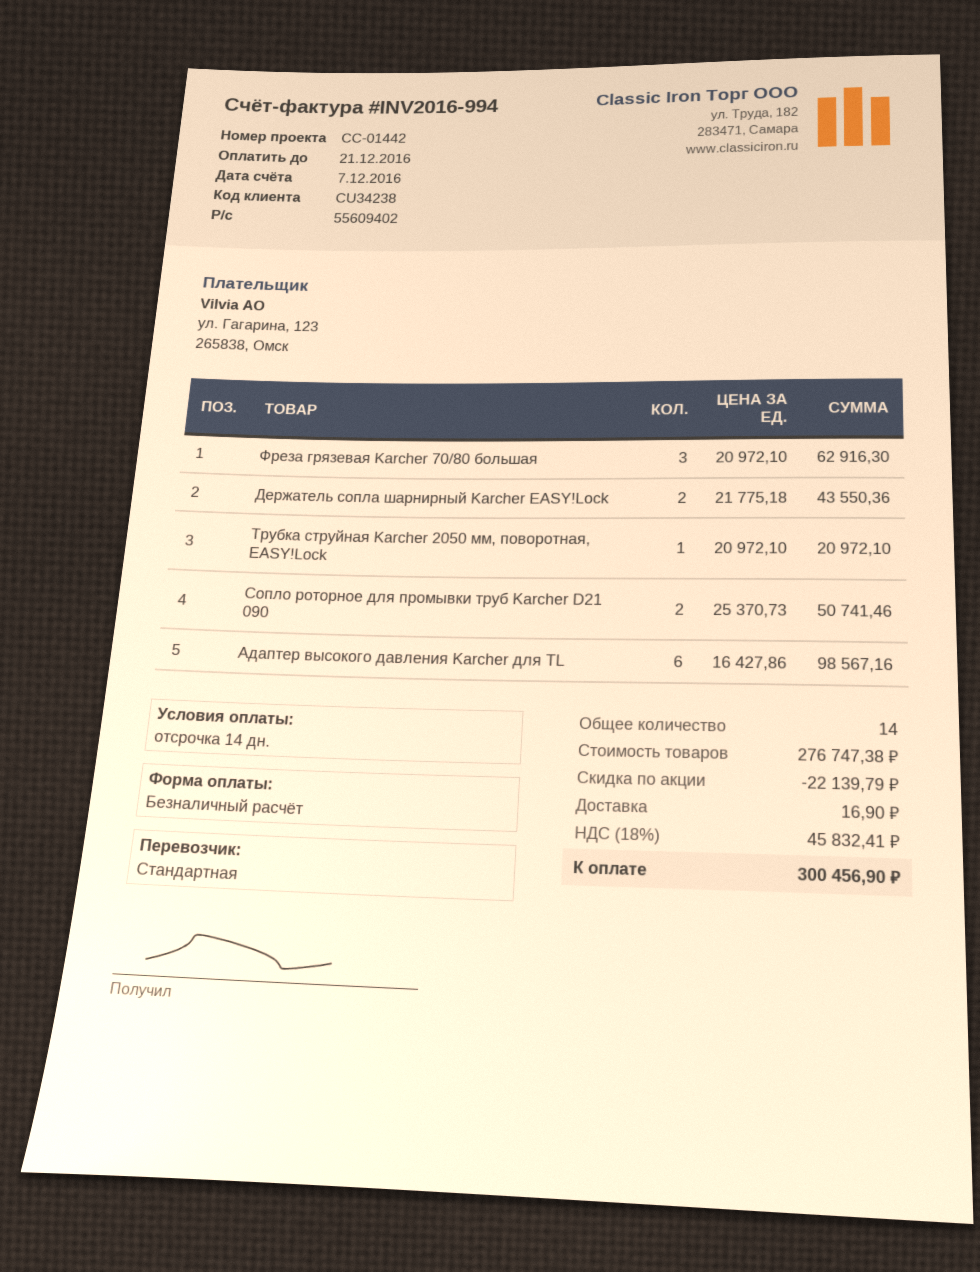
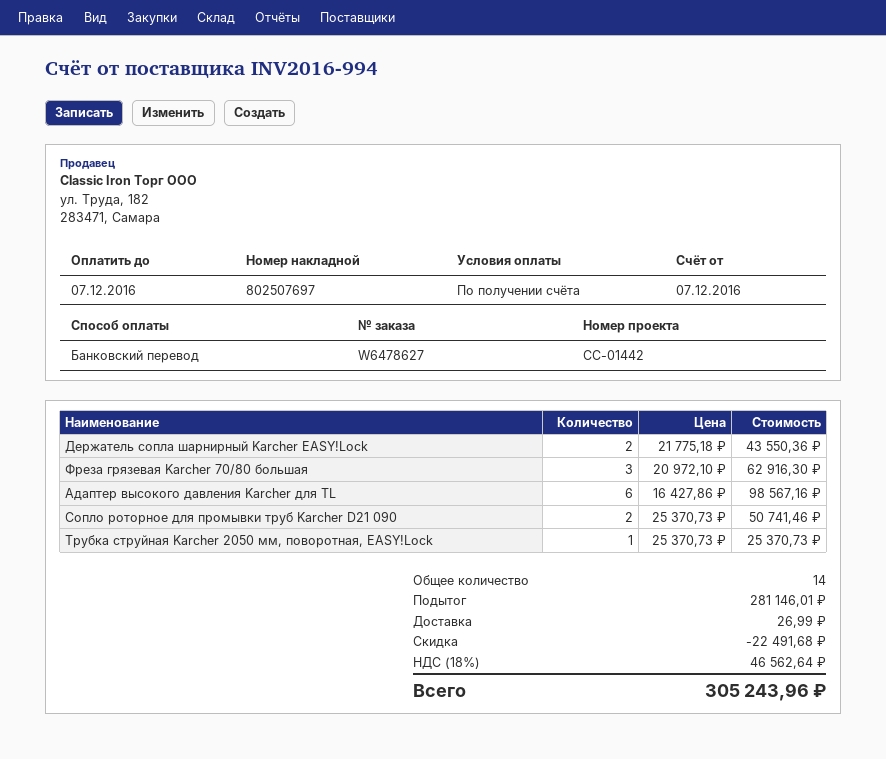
payment terms: 14 days -> on receipt
due date: 2016-12-21 -> 2016-12-07
Трубка струйная Karcher 2050 мм, поворотная, EASY!Lock: 1 x 20972.10 = 20972.10 -> 1 x 25370.73 = 25370.73
subtotal: 276747.38 -> 281146.01
discount: 22139.79 -> 22491.68
shipping: 16.90 -> 26.99
tax: 18% = 45832.41 -> 18% = 46562.64
total: 300456.90 -> 305243.96

